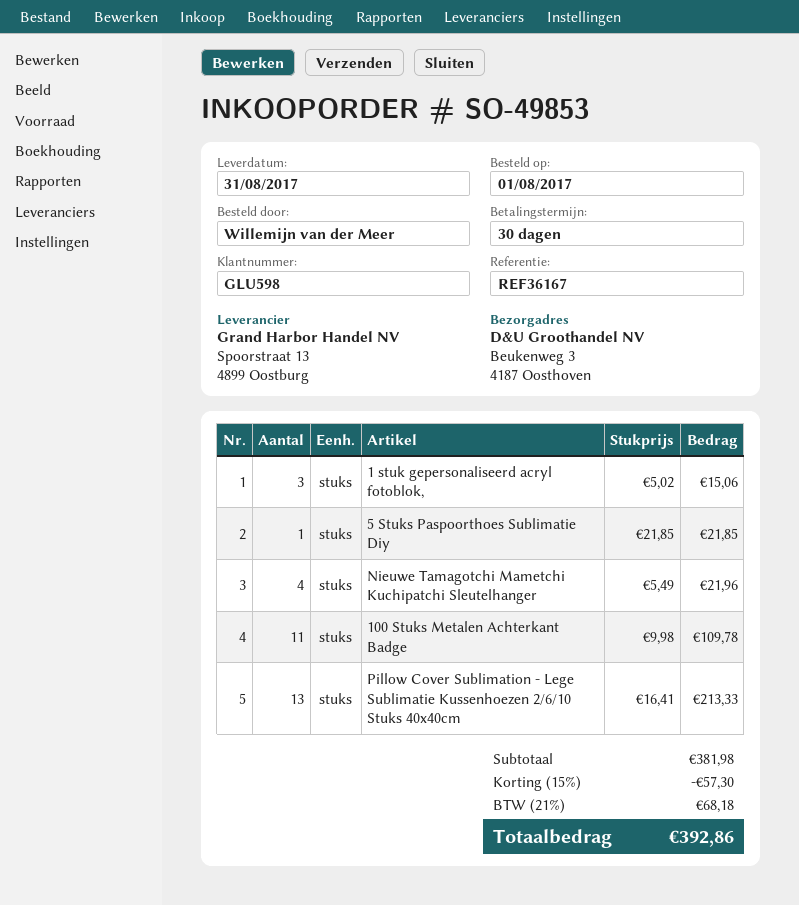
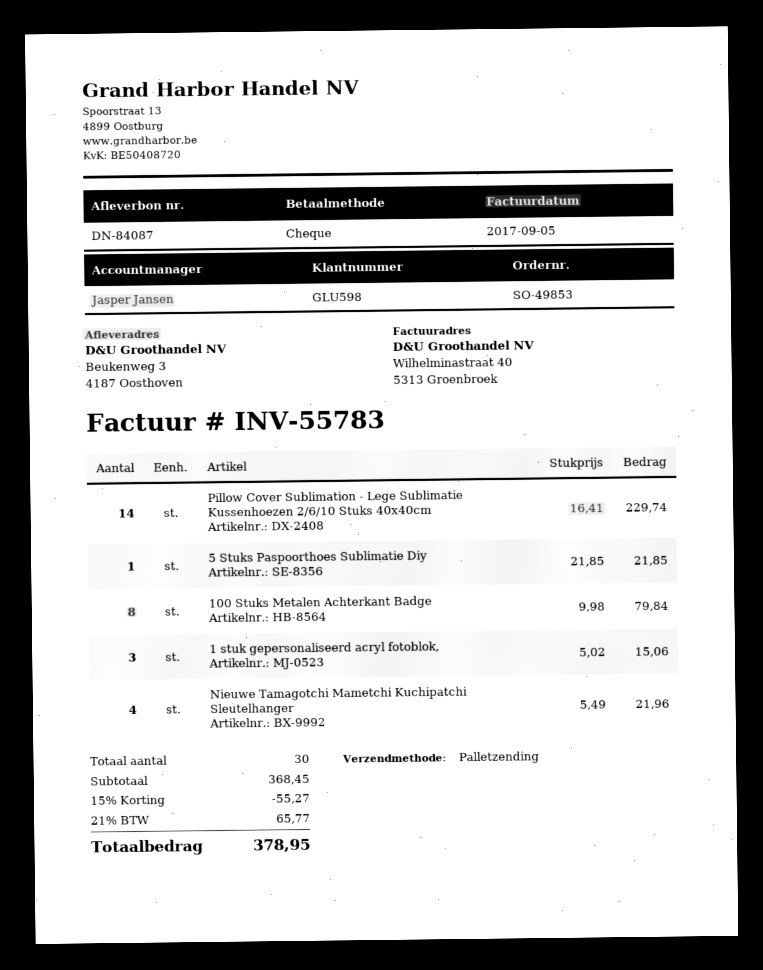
100 Stuks Metalen Achterkant Badge: 11 x 9.98 = 109.78 -> 8 x 9.98 = 79.84
Pillow Cover Sublimation - Lege Sublimatie Kussenhoezen 2/6/10 Stuks 40x40cm: 13 x 16.41 = 213.33 -> 14 x 16.41 = 229.74
subtotal: 381.98 -> 368.45
discount: 15% = 57.30 -> 15% = 55.27
tax: 21% = 68.18 -> 21% = 65.77
total: 392.86 -> 378.95

